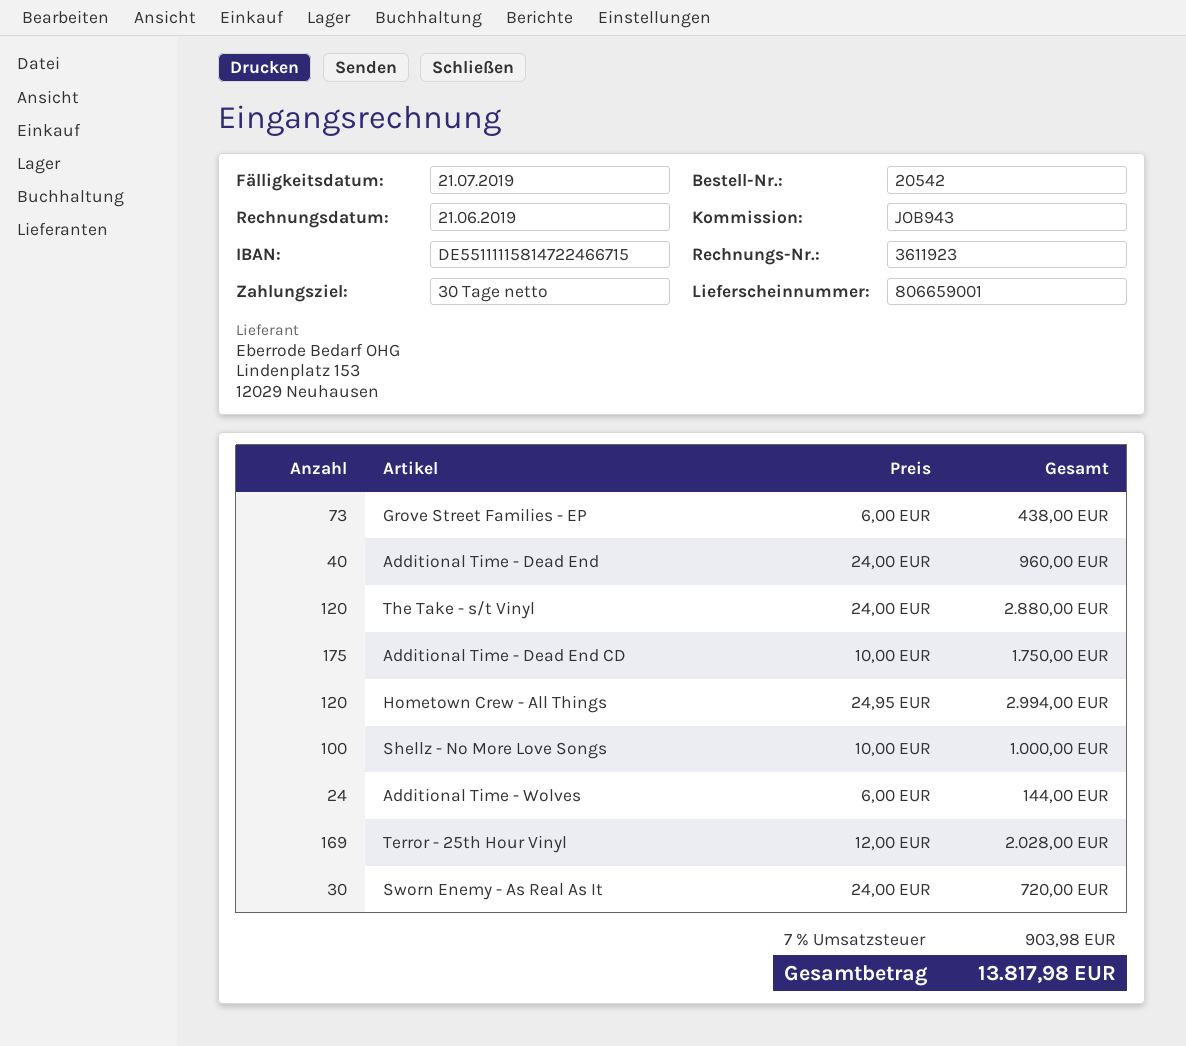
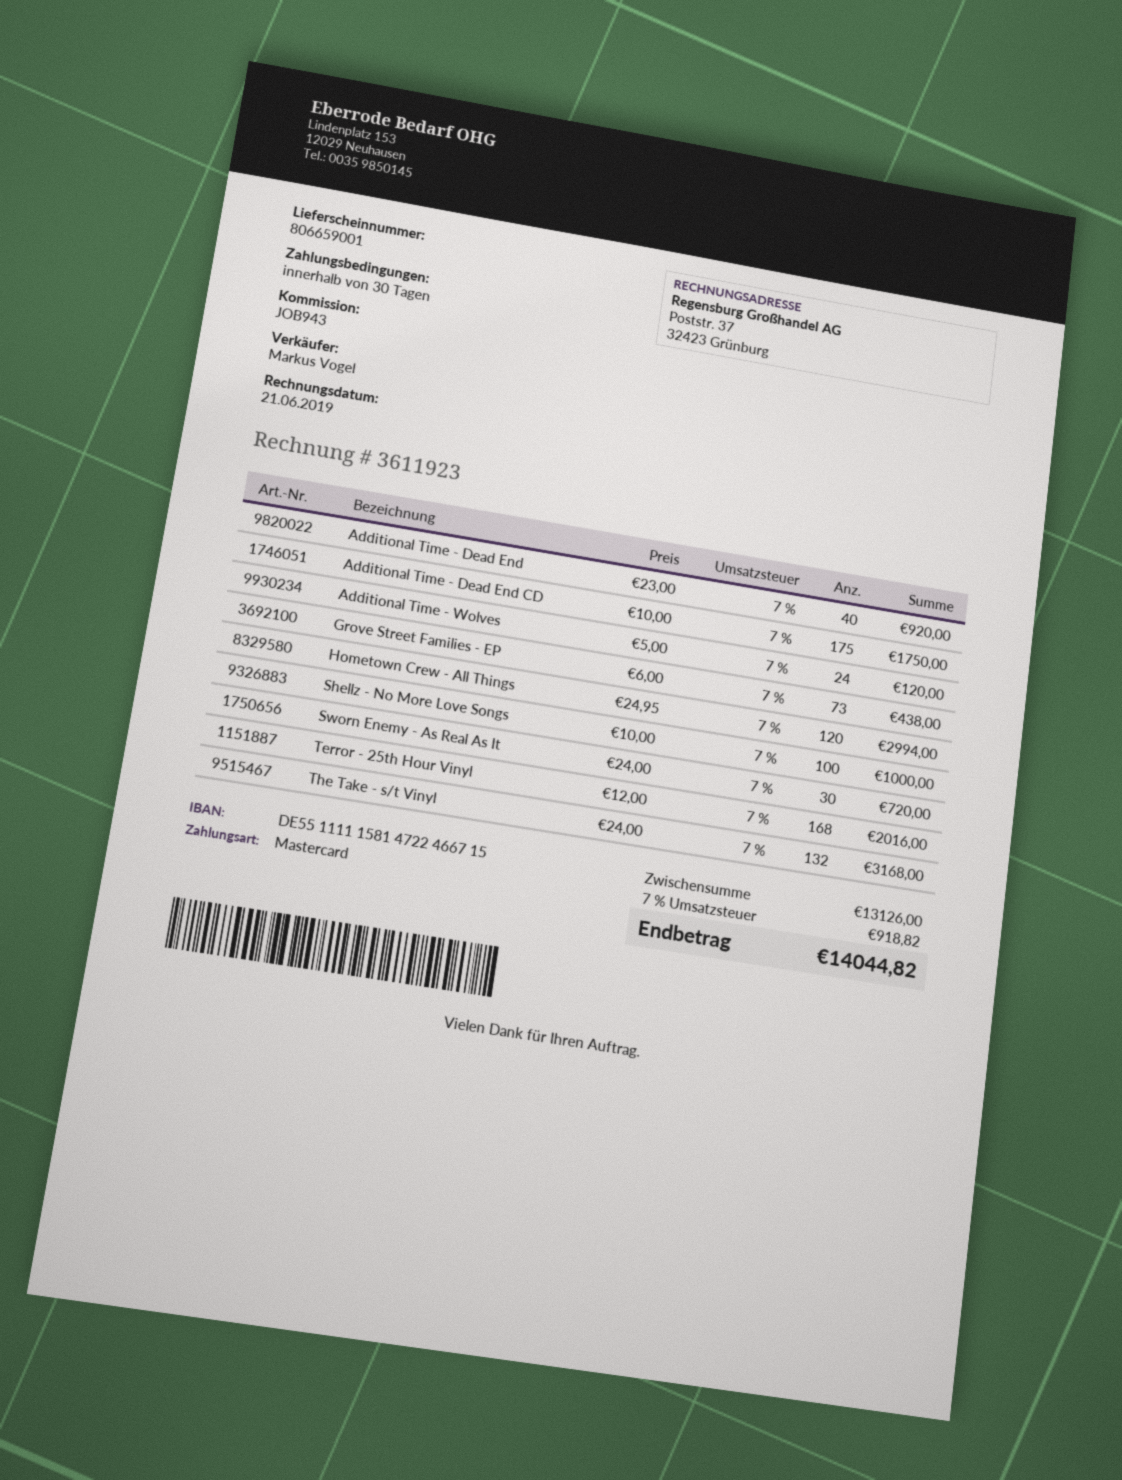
Additional Time - Dead End: 40 x 24.00 = 960.00 -> 40 x 23.00 = 920.00
The Take - s/t Vinyl: 120 x 24.00 = 2880.00 -> 132 x 24.00 = 3168.00
Additional Time - Wolves: 24 x 6.00 = 144.00 -> 24 x 5.00 = 120.00
Terror - 25th Hour Vinyl: 169 x 12.00 = 2028.00 -> 168 x 12.00 = 2016.00
tax: 7% = 903.98 -> 7% = 918.82
total: 13817.98 -> 14044.82

